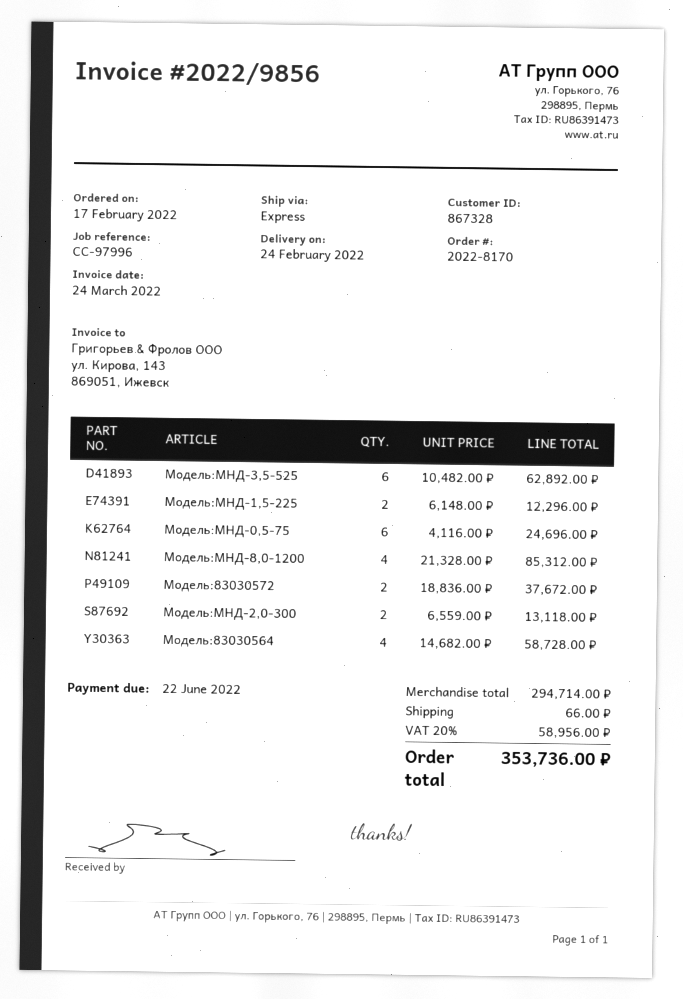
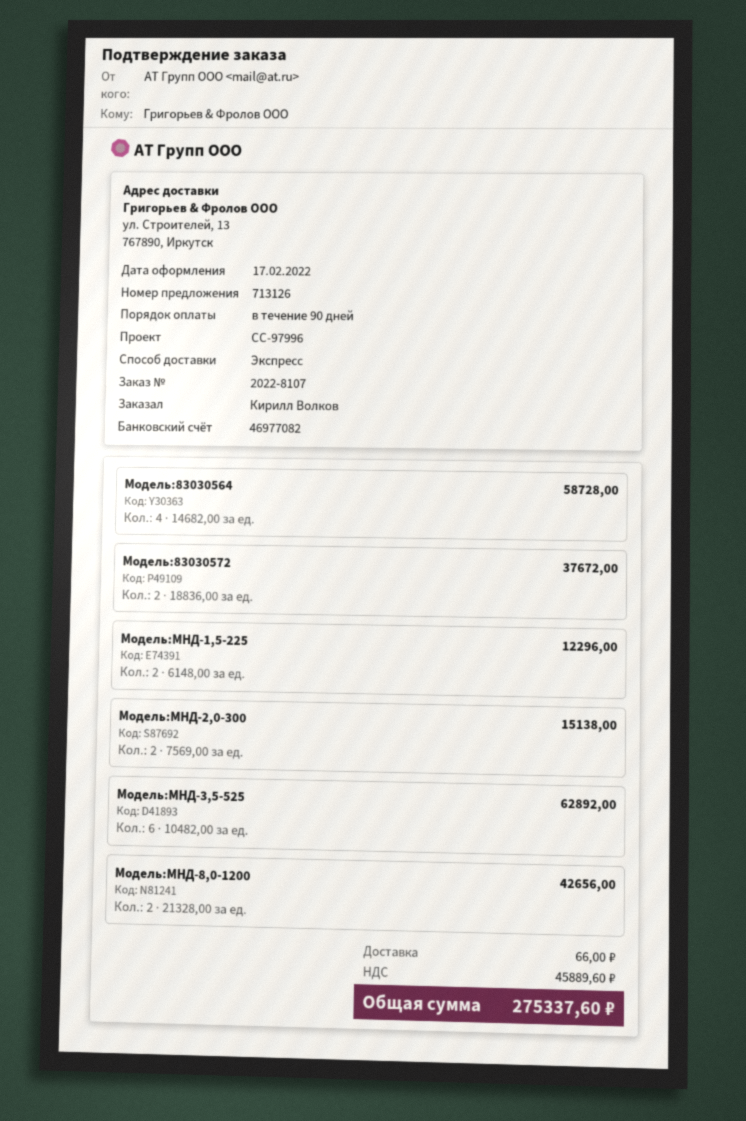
order number: 2022-8170 -> 2022-8107
Модель:МНД-0,5-75: 6 x 4116.00 = 24696.00 -> none
Модель:МНД-8,0-1200: 4 x 21328.00 = 85312.00 -> 2 x 21328.00 = 42656.00
Модель:МНД-2,0-300: 2 x 6559.00 = 13118.00 -> 2 x 7569.00 = 15138.00
tax: 58956.00 -> 45889.60
total: 353736.00 -> 275337.60

